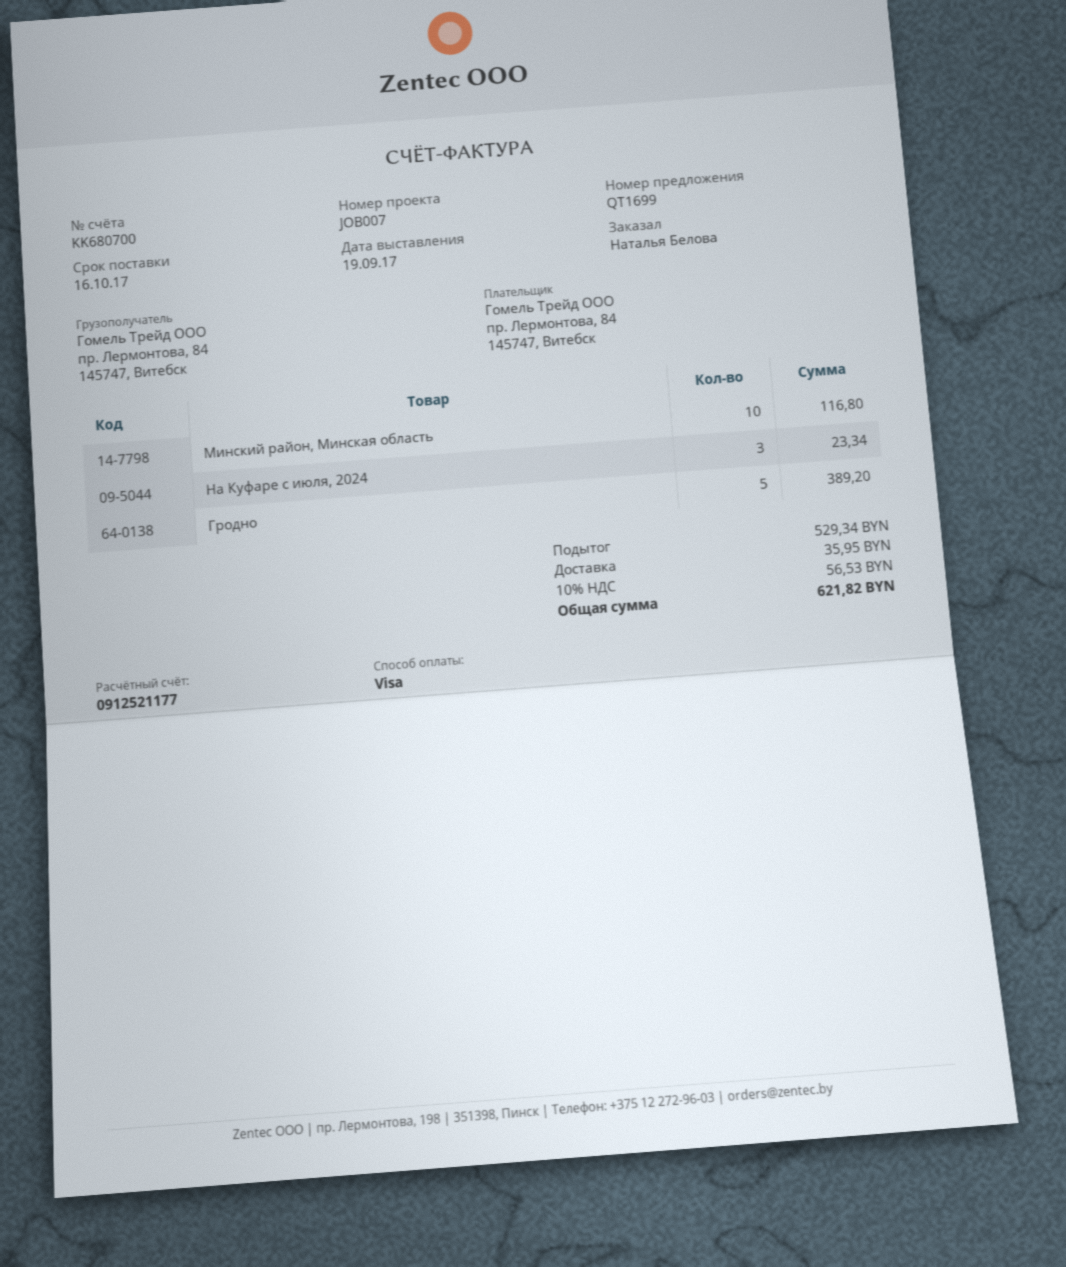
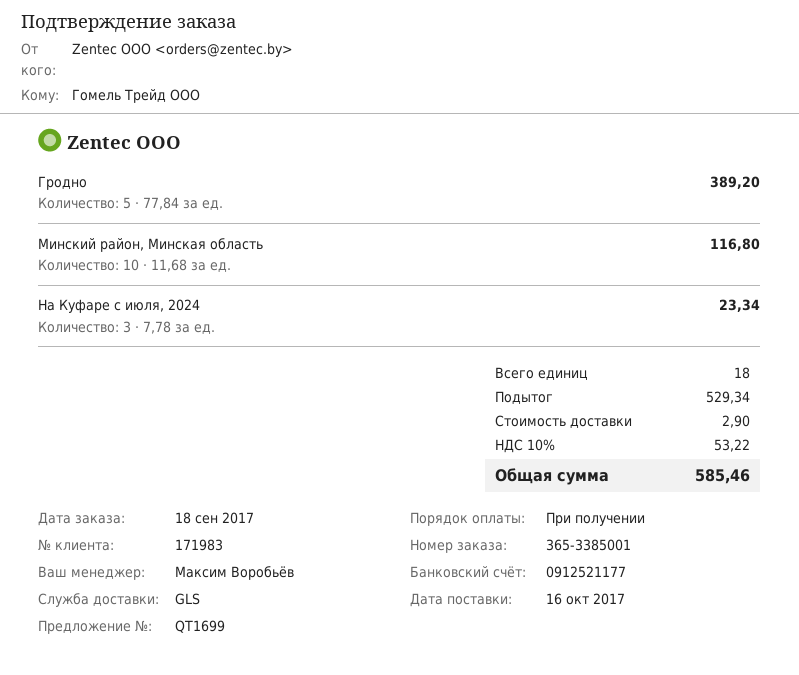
shipping: 35.95 -> 2.90
tax: 10% = 56.53 -> 10% = 53.22
total: 621.82 -> 585.46

